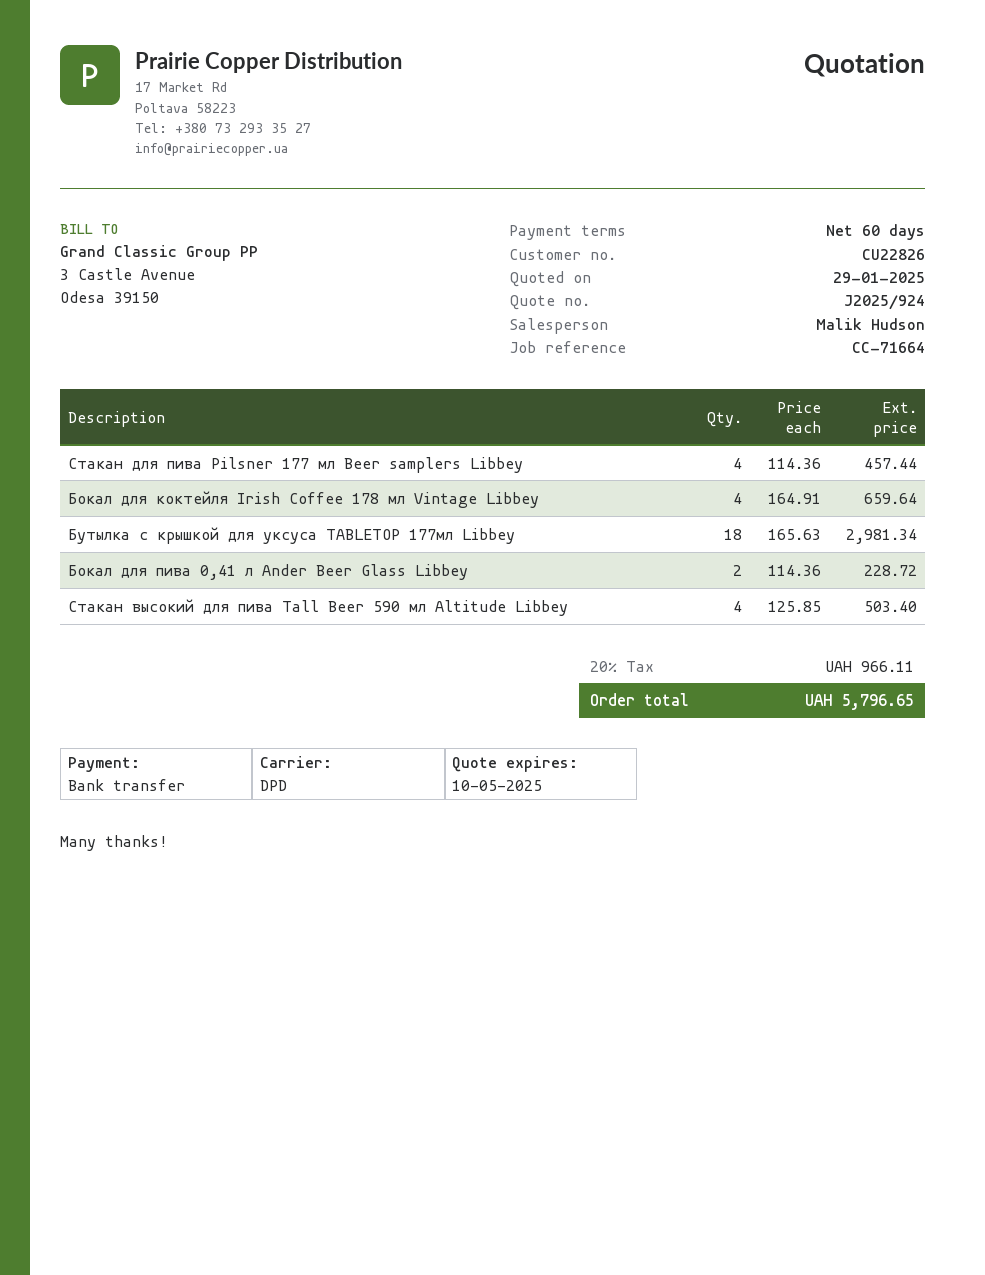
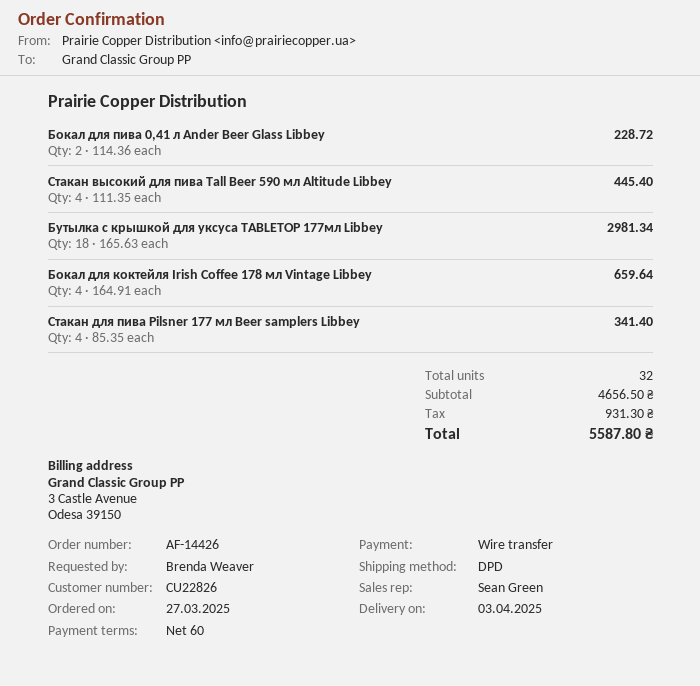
sales rep: Malik Hudson -> Sean Green
Стакан для пива Pilsner 177 мл Beer samplers Libbey: 4 x 114.36 = 457.44 -> 4 x 85.35 = 341.40
Стакан высокий для пива Tall Beer 590 мл Altitude Libbey: 4 x 125.85 = 503.40 -> 4 x 111.35 = 445.40
tax: 966.11 -> 931.30
total: 5796.65 -> 5587.80

